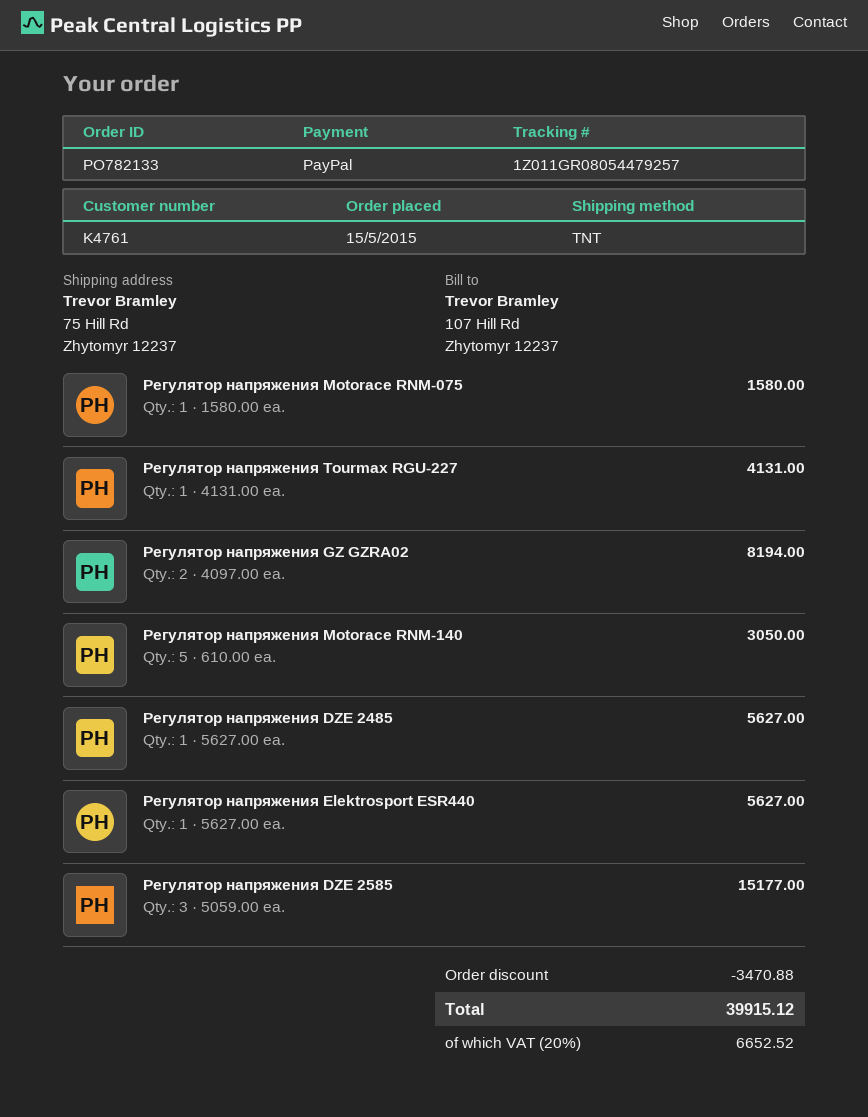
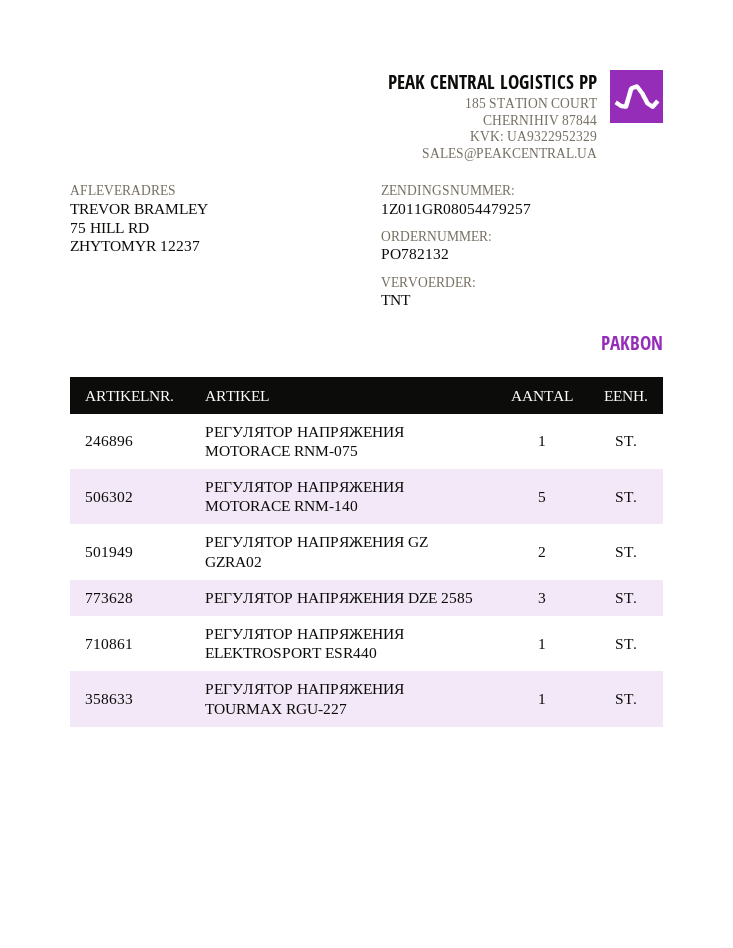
order number: PO782133 -> PO782132
Регулятор напряжения DZE 2485: 1 -> none

